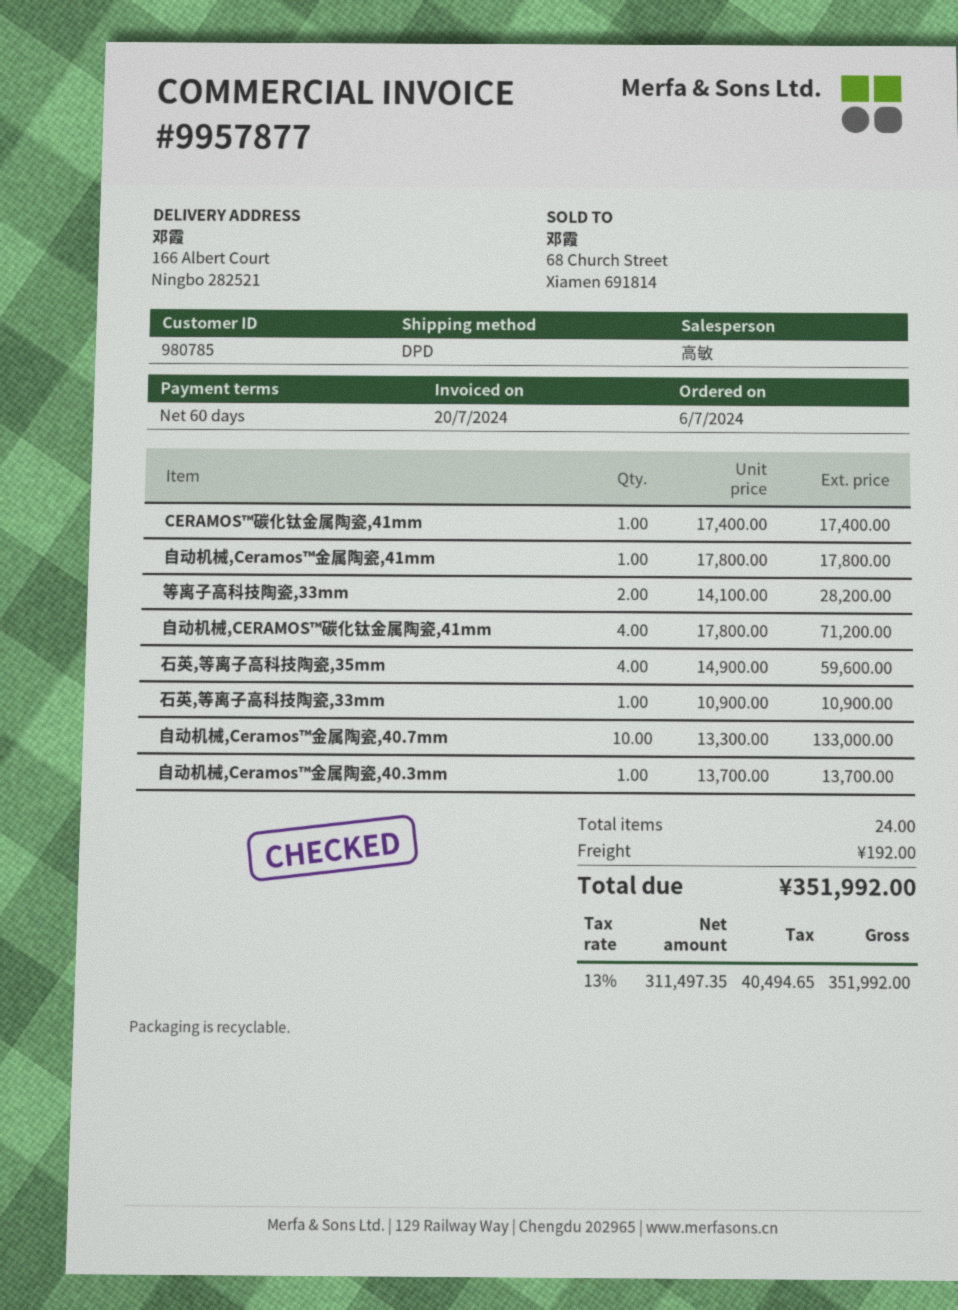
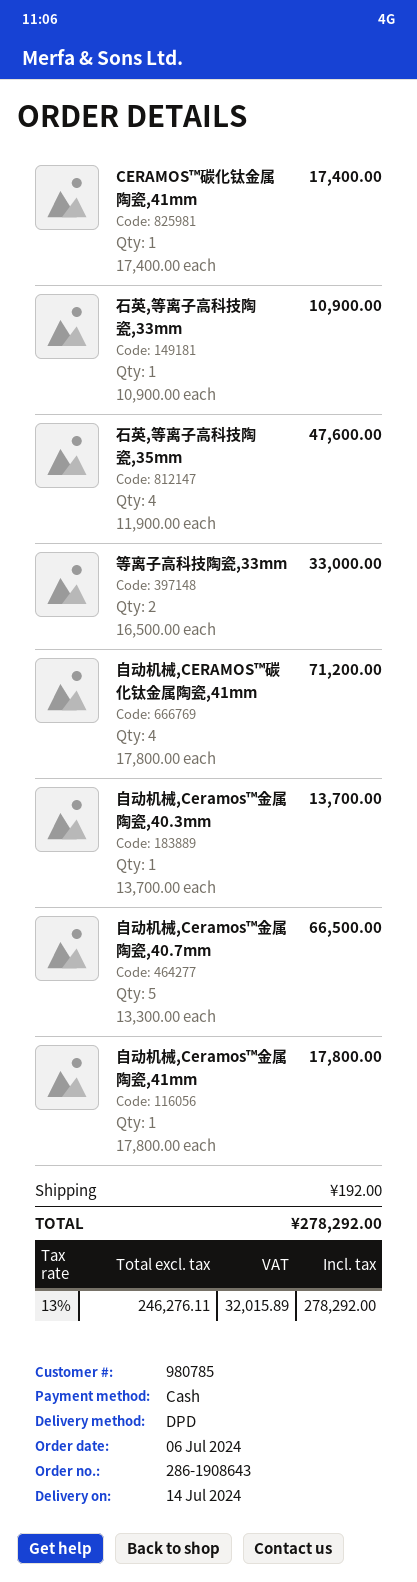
等离子高科技陶瓷,33mm: 2 x 14100.00 = 28200.00 -> 2 x 16500.00 = 33000.00
石英,等离子高科技陶瓷,35mm: 4 x 14900.00 = 59600.00 -> 4 x 11900.00 = 47600.00
自动机械,Ceramos™金属陶瓷,40.7mm: 10 x 13300.00 = 133000.00 -> 5 x 13300.00 = 66500.00
net: 311497.35 -> 246276.11
tax: 13% = 40494.65 -> 13% = 32015.89
total: 351992.00 -> 278292.00

